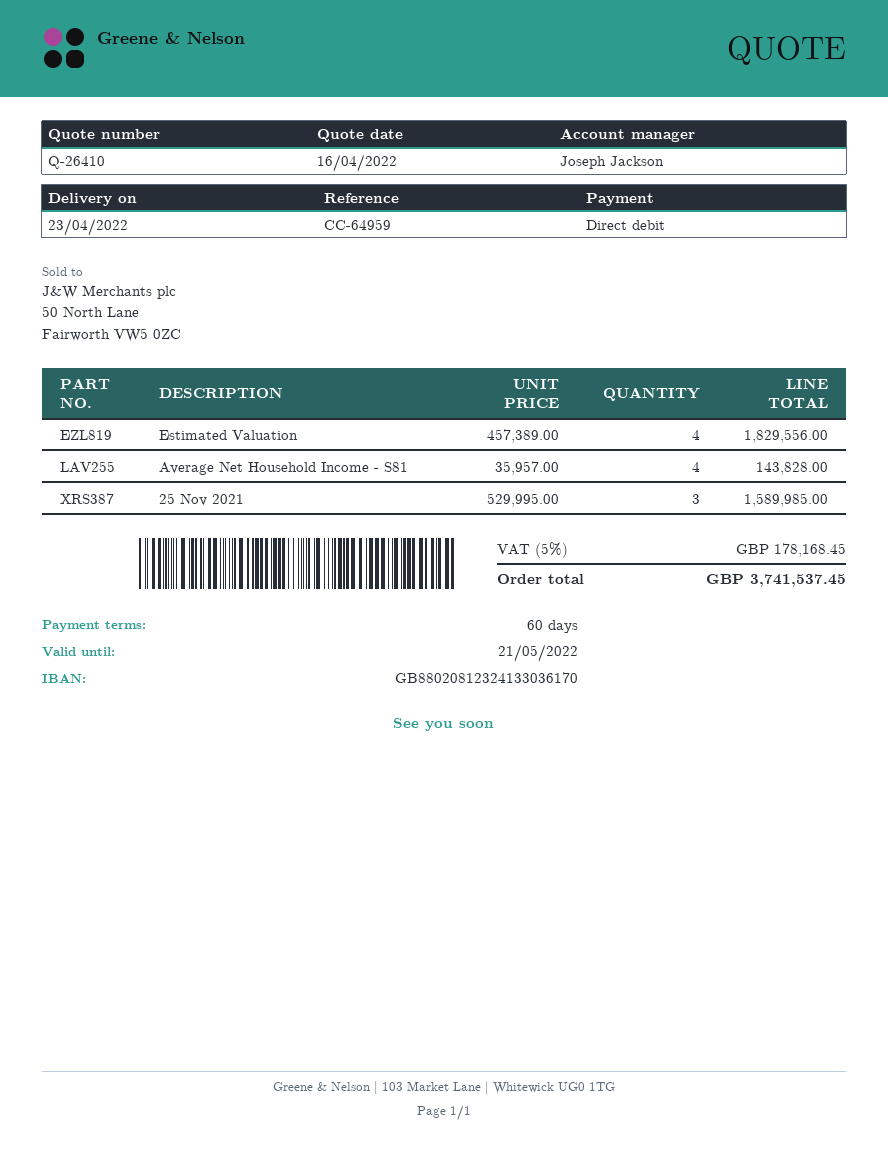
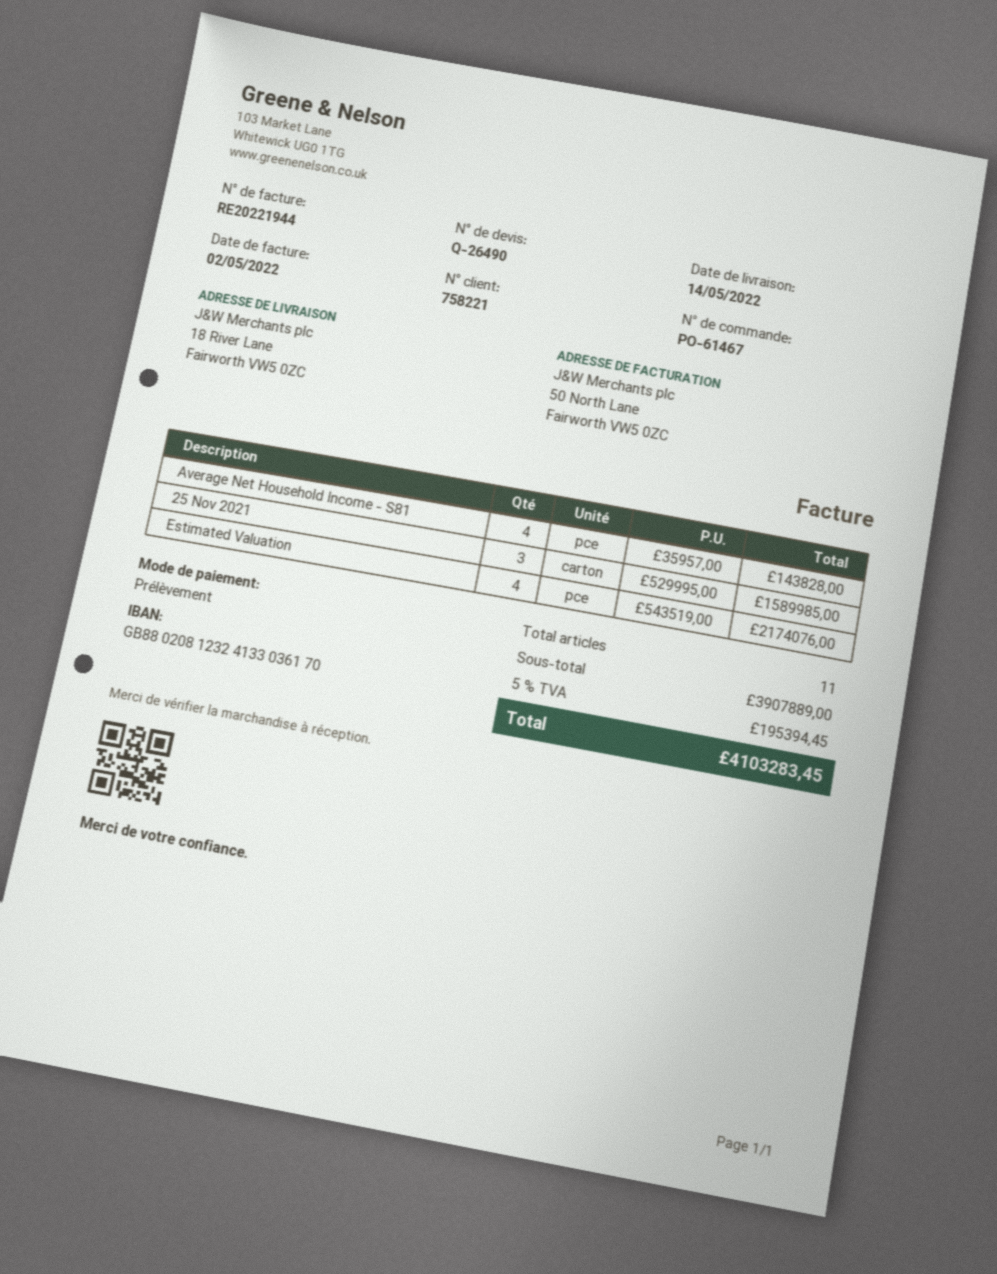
quote number: Q-26410 -> Q-26490
delivery date: 2022-04-23 -> 2022-05-14
Estimated Valuation: 4 x 457389.00 = 1829556.00 -> 4 x 543519.00 = 2174076.00
tax: 5% = 178168.45 -> 5% = 195394.45
total: 3741537.45 -> 4103283.45

